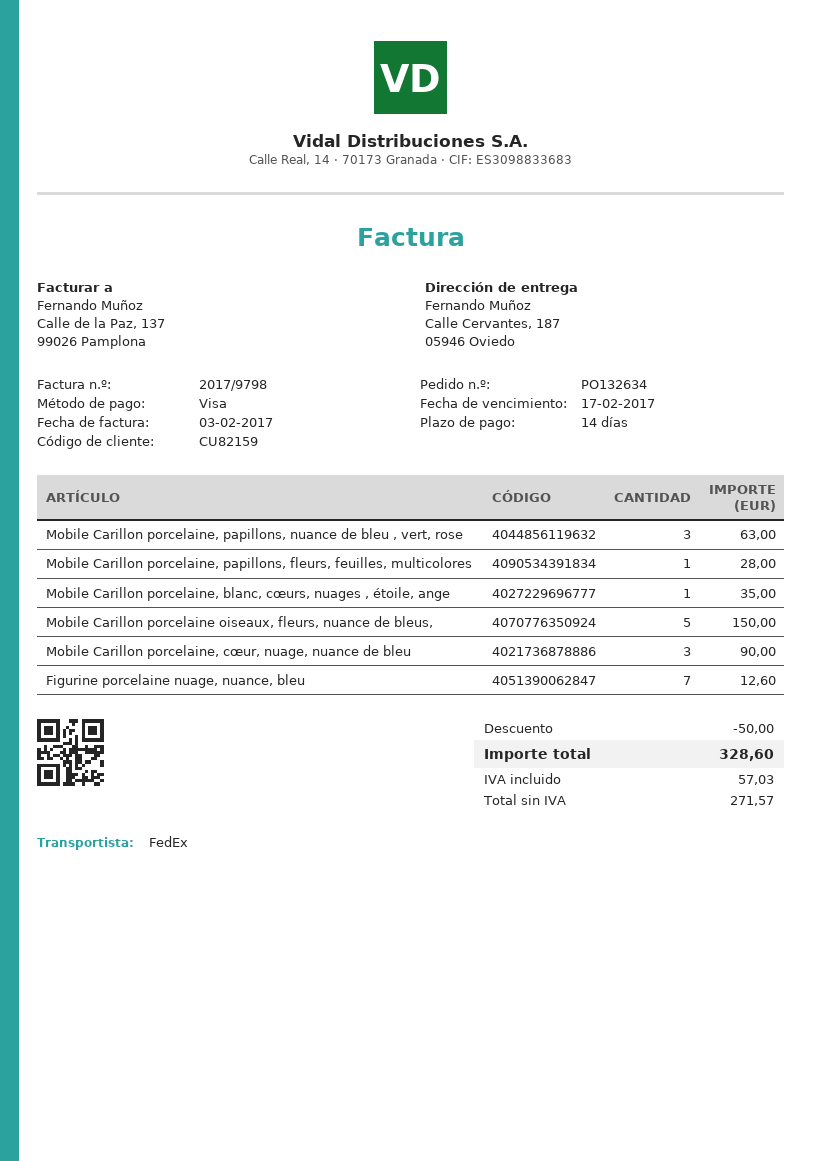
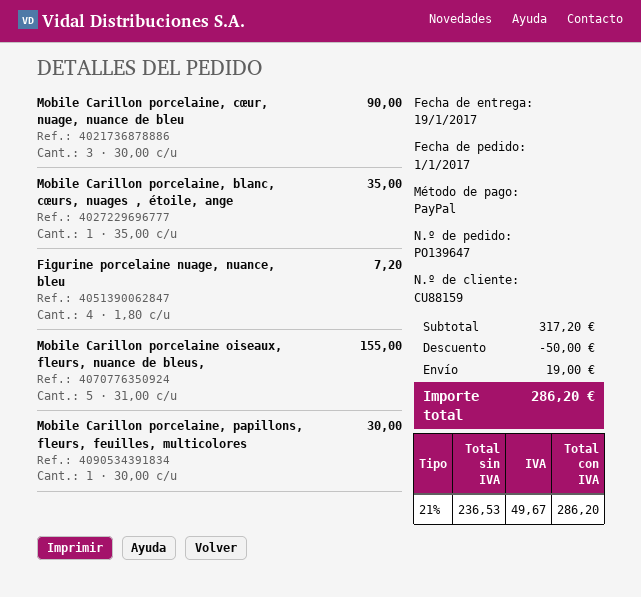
order number: PO132634 -> PO139647
customer number: CU82159 -> CU88159
payment method: Visa -> PayPal
Mobile Carillon porcelaine, papillons, nuance de bleu , vert, rose: 3 for 63.00 -> none
Mobile Carillon porcelaine, papillons, fleurs, feuilles, multicolores: 1 for 28.00 -> 1 for 30.00
Mobile Carillon porcelaine oiseaux, fleurs, nuance de bleus,: 5 for 150.00 -> 5 for 155.00
Figurine porcelaine nuage, nuance, bleu: 7 for 12.60 -> 4 for 7.20
shipping: none -> 19.00
net: 271.57 -> 236.53
tax: 57.03 -> 49.67
total: 328.60 -> 286.20

